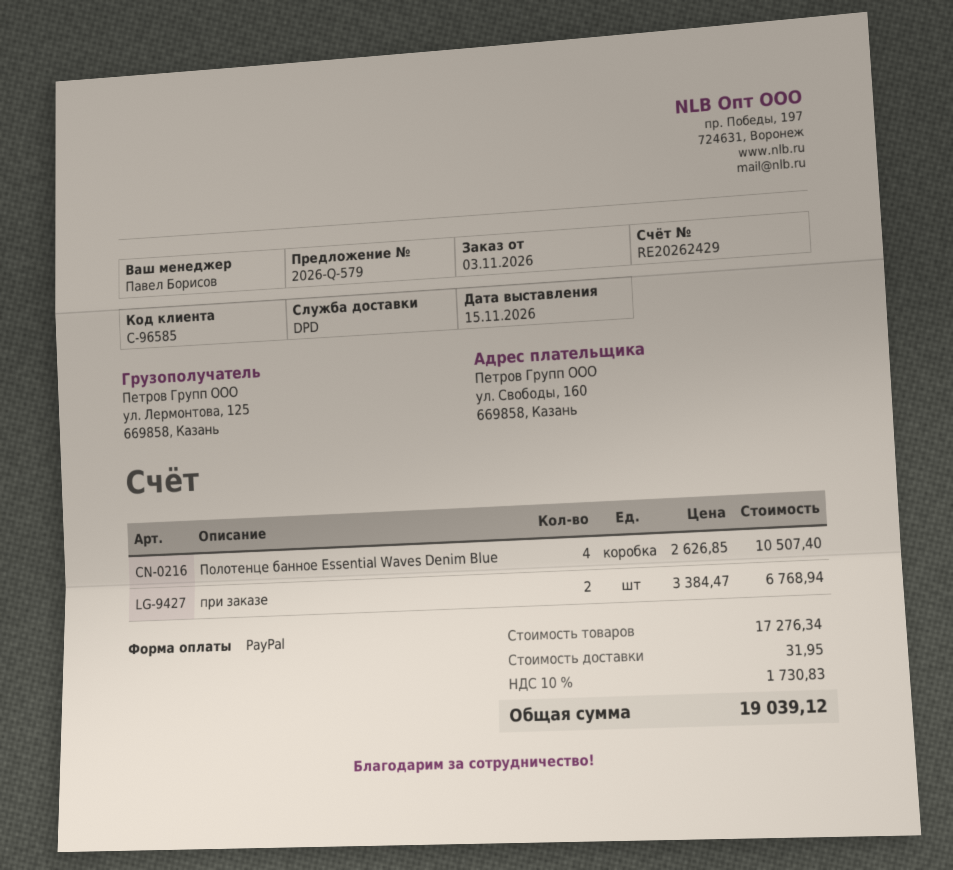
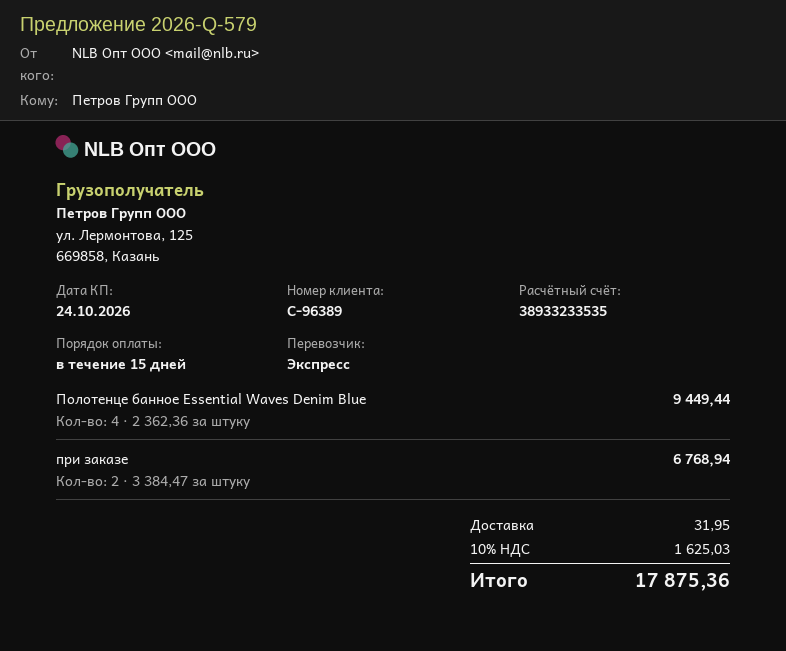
customer number: C-96585 -> C-96389
shipping method: DPD -> express
Полотенце банное Essential Waves Denim Blue: 4 x 2626.85 = 10507.40 -> 4 x 2362.36 = 9449.44
tax: 10% = 1730.83 -> 10% = 1625.03
total: 19039.12 -> 17875.36

